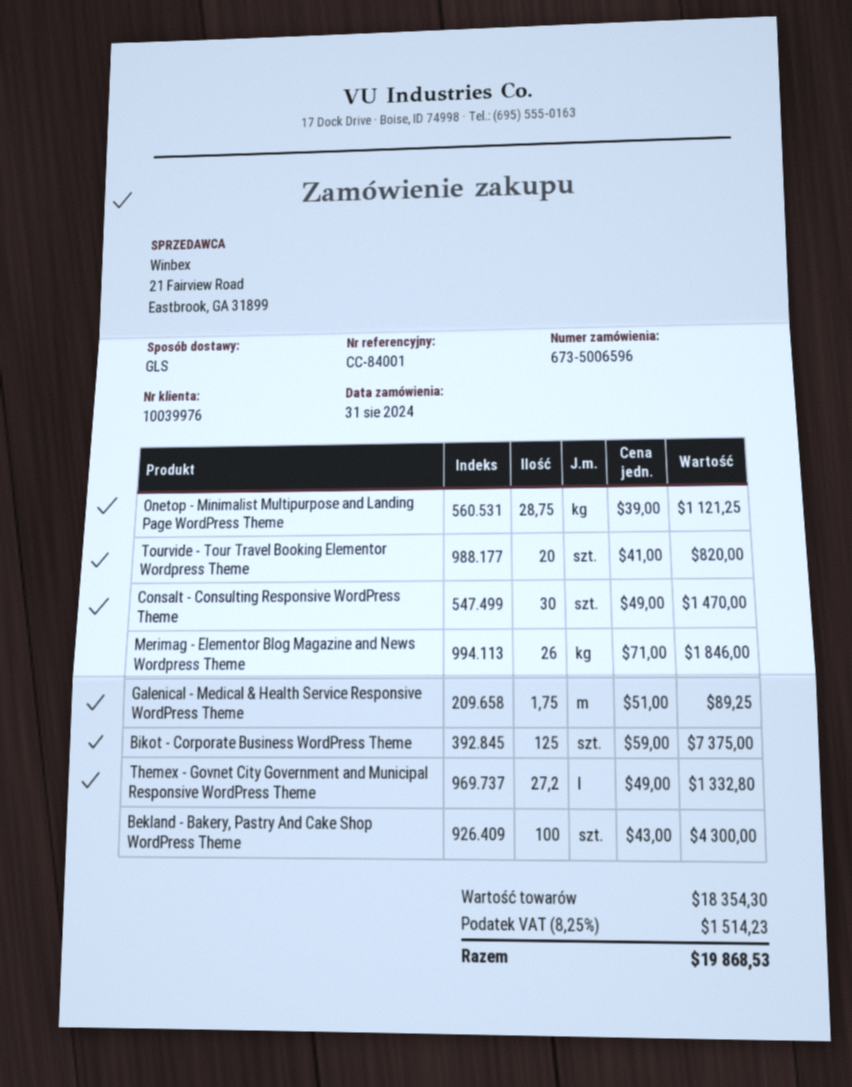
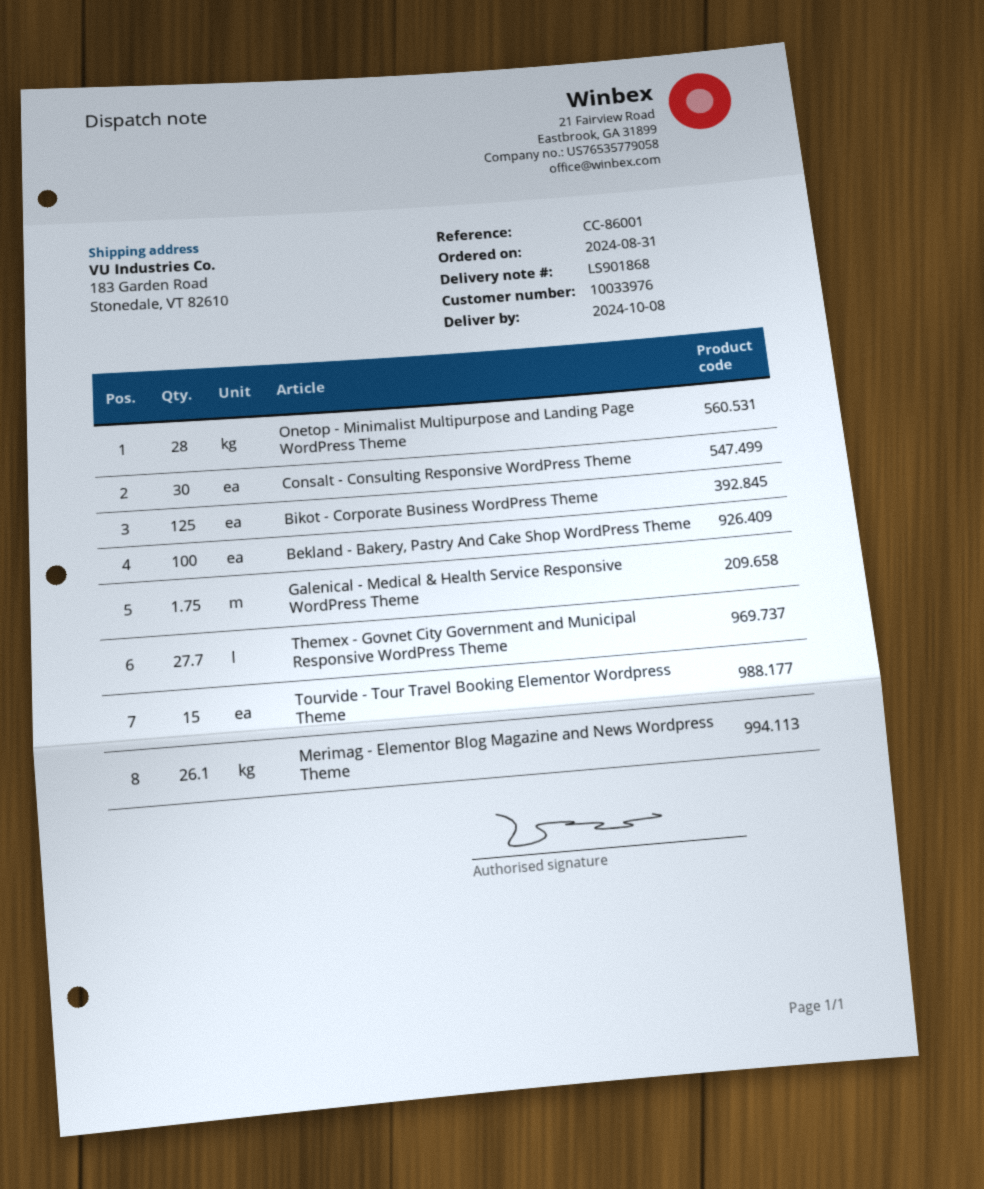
customer number: 10039976 -> 10033976
reference: CC-84001 -> CC-86001
Onetop - Minimalist Multipurpose and Landing Page WordPress Theme: 28.75 -> 28
Tourvide - Tour Travel Booking Elementor Wordpress Theme: 20 -> 15
Merimag - Elementor Blog Magazine and News Wordpress Theme: 26 -> 26.1
Themex - Govnet City Government and Municipal Responsive WordPress Theme: 27.2 -> 27.7

